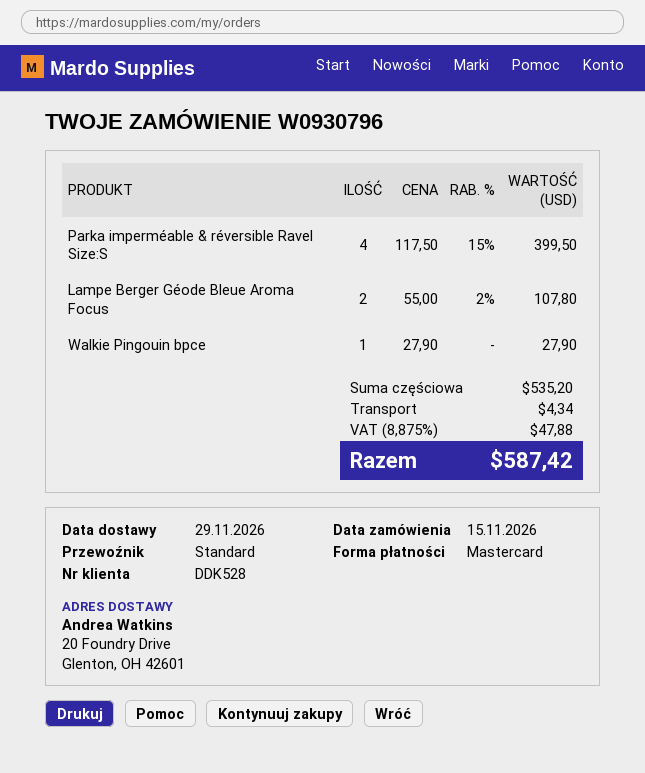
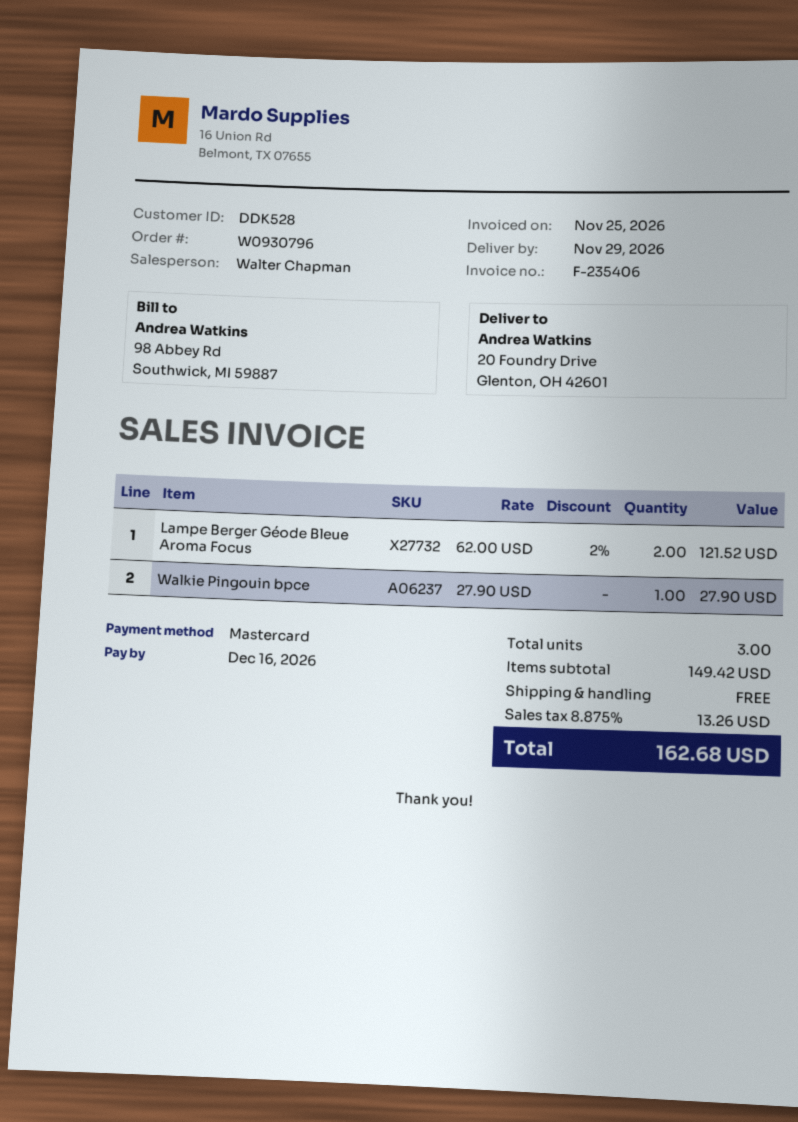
Parka imperméable & réversible Ravel Size:S: 4 x 117.50 - 15% = 399.50 -> none
Lampe Berger Géode Bleue Aroma Focus: 2 x 55.00 - 2% = 107.80 -> 2 x 62.00 - 2% = 121.52
subtotal: 535.20 -> 149.42
shipping: 4.34 -> 0.00
tax: 8.875% = 47.88 -> 8.875% = 13.26
total: 587.42 -> 162.68

